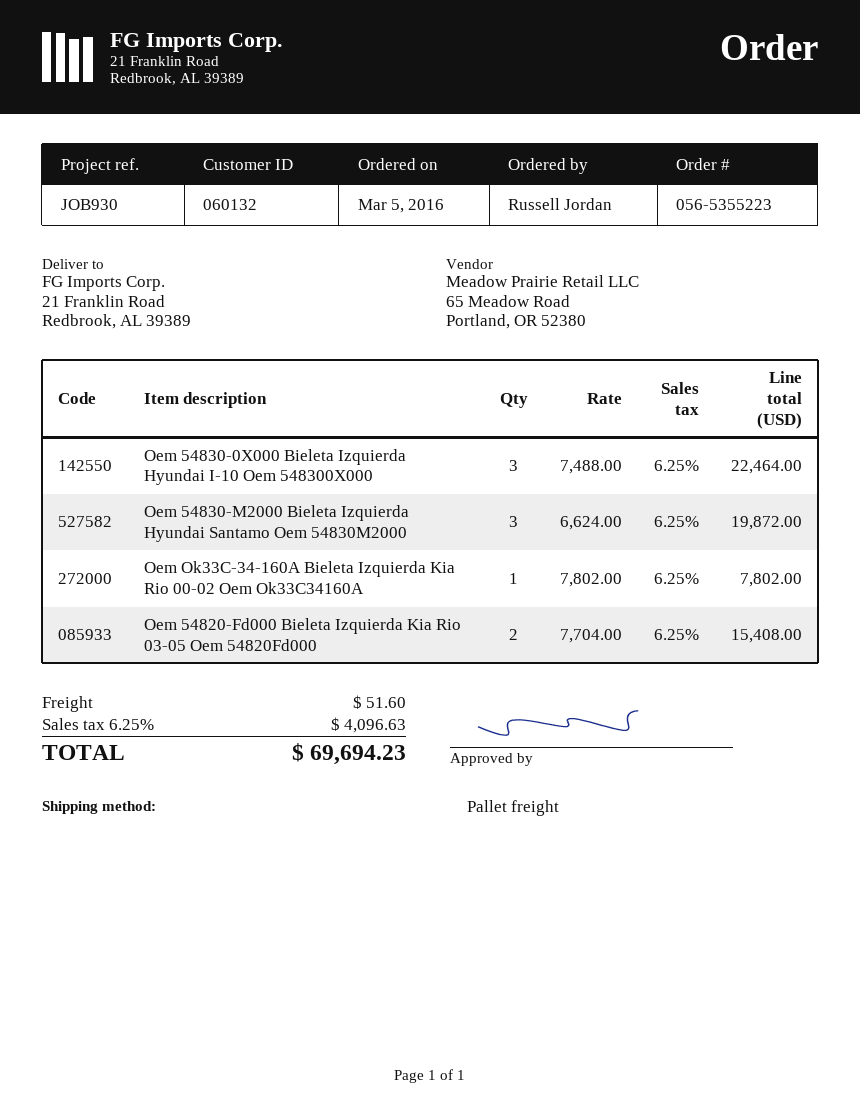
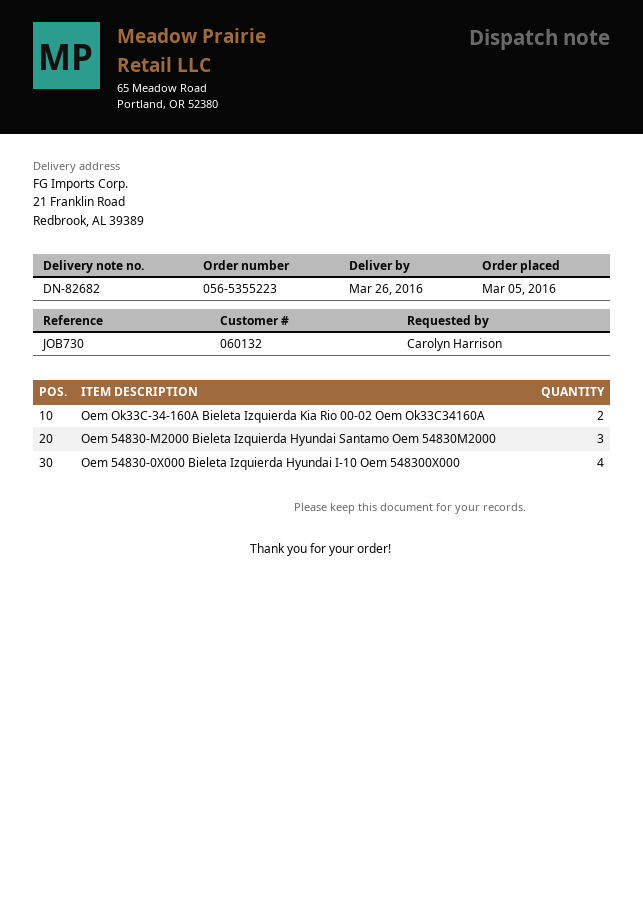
reference: JOB930 -> JOB730
ordered by: Russell Jordan -> Carolyn Harrison
Oem 54830-0X000 Bieleta Izquierda Hyundai I-10 Oem 548300X000: 3 -> 4
Oem Ok33C-34-160A Bieleta Izquierda Kia Rio 00-02 Oem Ok33C34160A: 1 -> 2
Oem 54820-Fd000 Bieleta Izquierda Kia Rio 03-05 Oem 54820Fd000: 2 -> none

